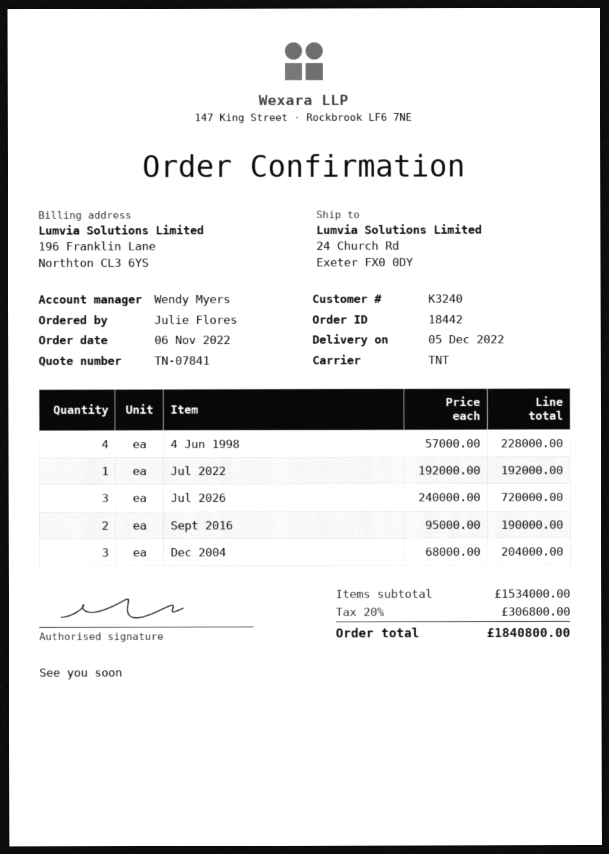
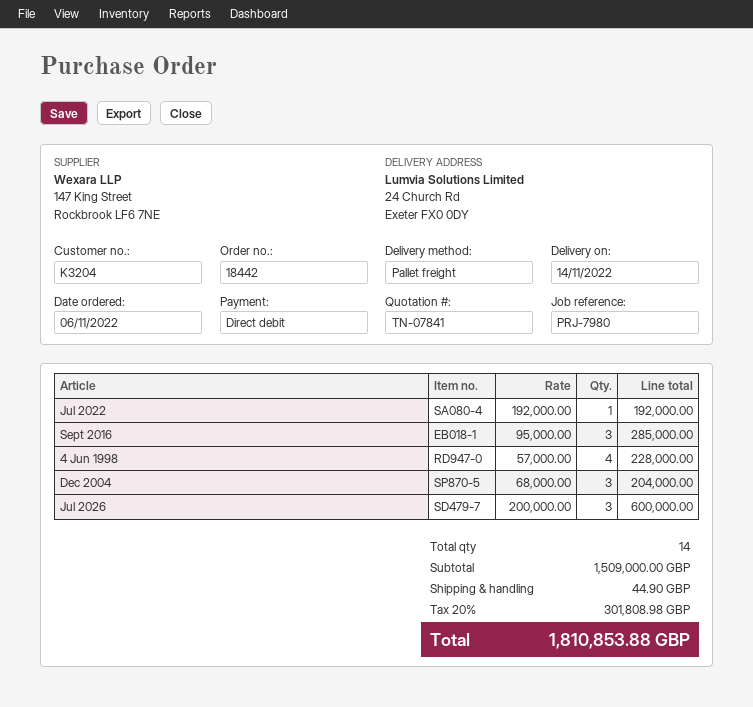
delivery date: 2022-12-05 -> 2022-11-14
customer number: K3240 -> K3204
shipping method: TNT -> pallet freight
Jul 2026: 3 x 240000.00 = 720000.00 -> 3 x 200000.00 = 600000.00
Sept 2016: 2 x 95000.00 = 190000.00 -> 3 x 95000.00 = 285000.00
subtotal: 1534000.00 -> 1509000.00
shipping: none -> 44.90
tax: 20% = 306800.00 -> 20% = 301808.98
total: 1840800.00 -> 1810853.88

